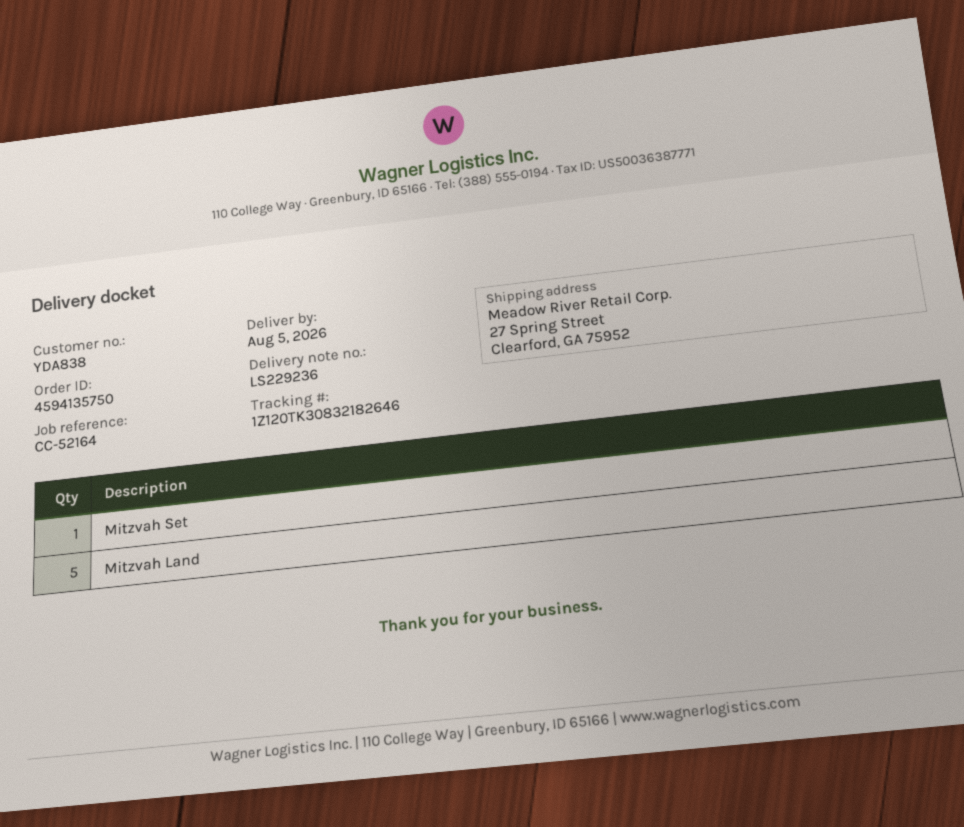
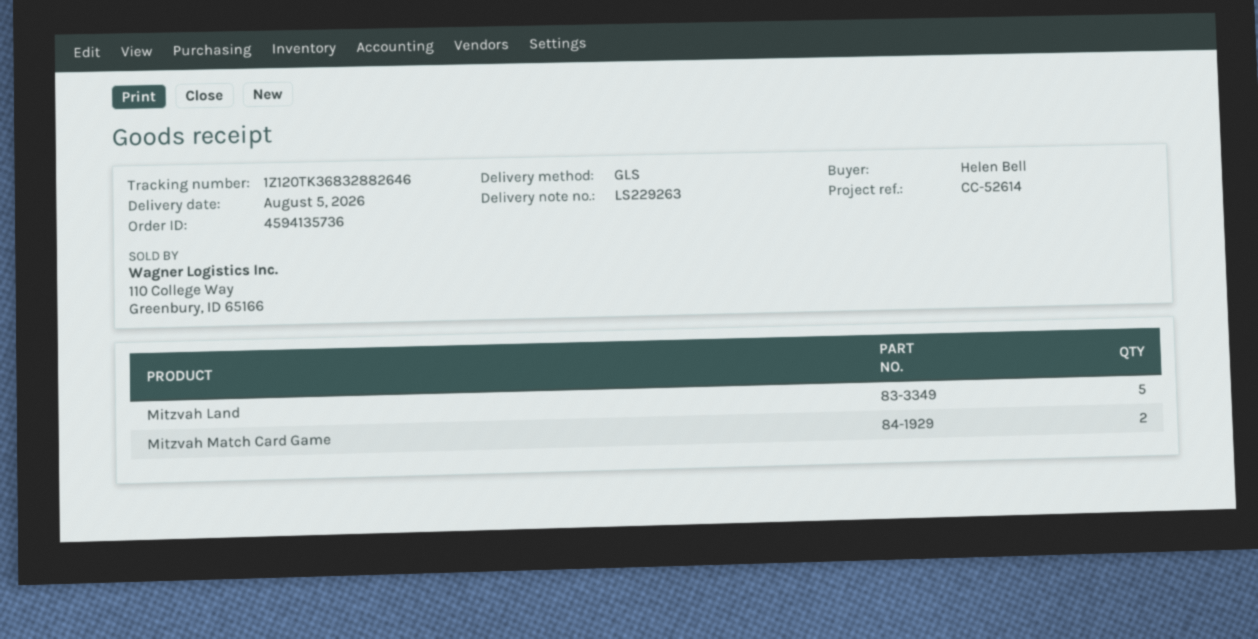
order number: 4594135750 -> 4594135736
delivery note number: LS229236 -> LS229263
reference: CC-52164 -> CC-52614
tracking number: 1Z120TK30832182646 -> 1Z120TK36832882646
Mitzvah Set: 1 -> none
Mitzvah Match Card Game: none -> 2

